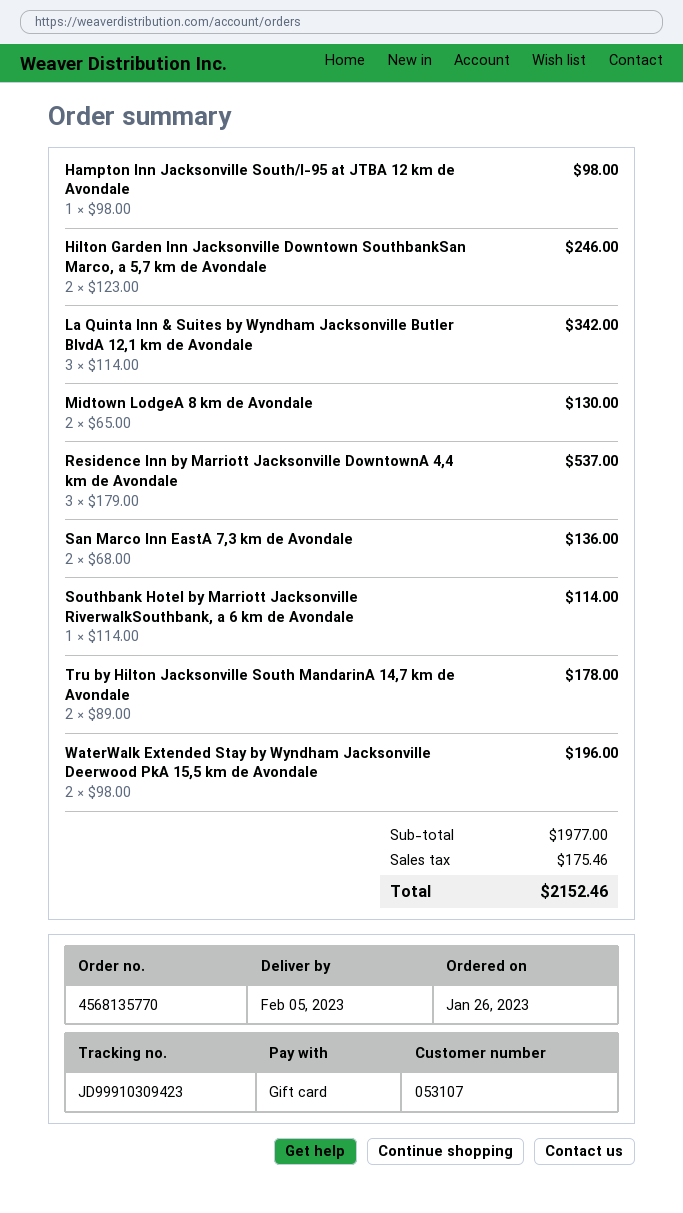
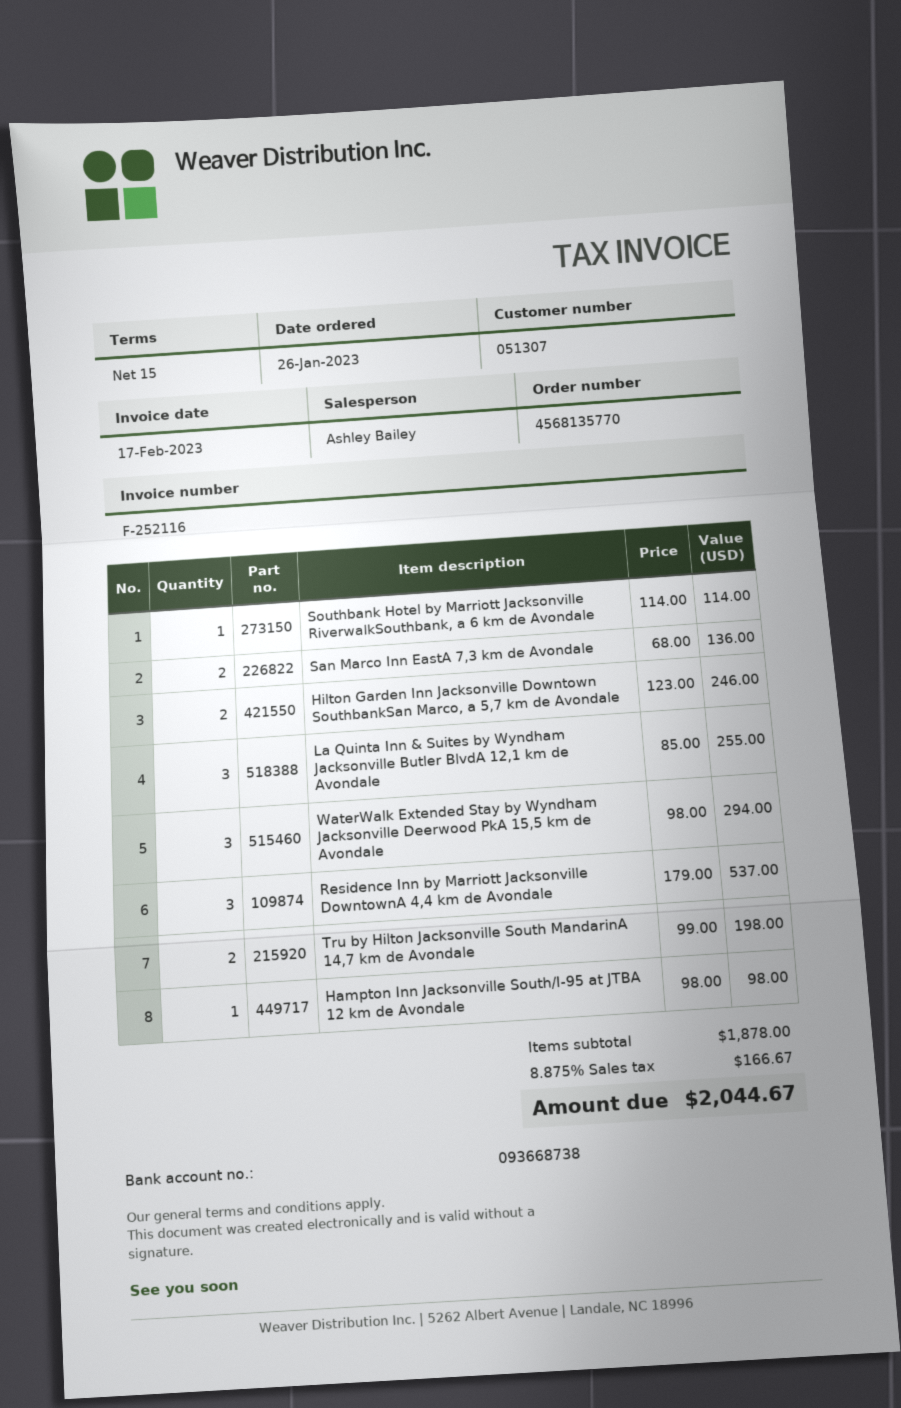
customer number: 053107 -> 051307
La Quinta Inn & Suites by Wyndham Jacksonville Butler BlvdA 12,1 km de Avondale: 3 x 114.00 = 342.00 -> 3 x 85.00 = 255.00
Midtown LodgeA 8 km de Avondale: 2 x 65.00 = 130.00 -> none
Tru by Hilton Jacksonville South MandarinA 14,7 km de Avondale: 2 x 89.00 = 178.00 -> 2 x 99.00 = 198.00
WaterWalk Extended Stay by Wyndham Jacksonville Deerwood PkA 15,5 km de Avondale: 2 x 98.00 = 196.00 -> 3 x 98.00 = 294.00
subtotal: 1977.00 -> 1878.00
tax: 175.46 -> 166.67
total: 2152.46 -> 2044.67

